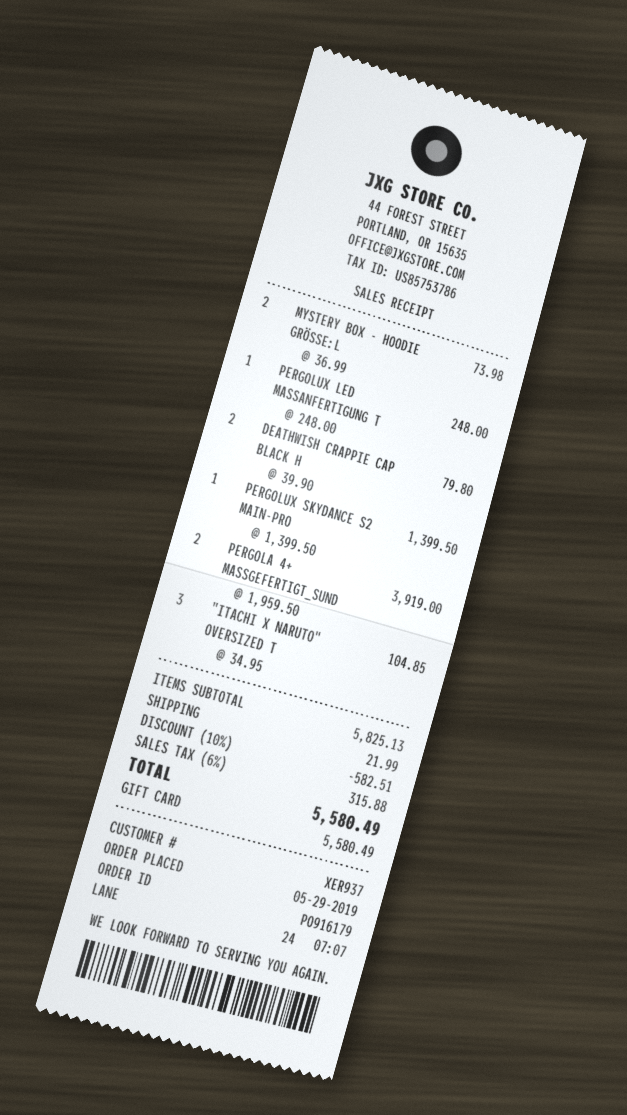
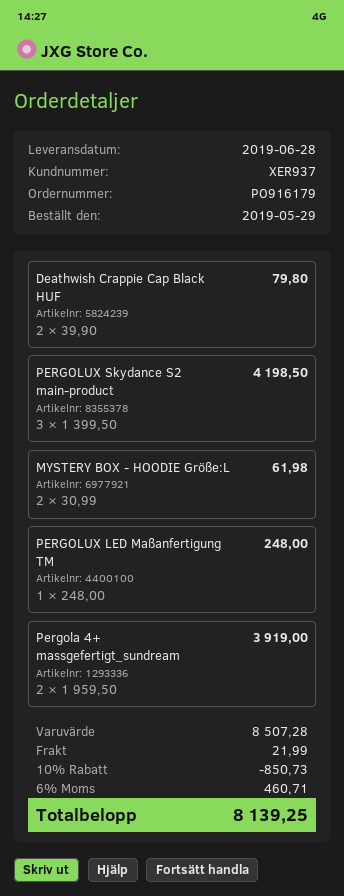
MYSTERY BOX - HOODIE GRÖSSE:L: 2 x 36.99 = 73.98 -> 2 x 30.99 = 61.98
PERGOLUX SKYDANCE S2 MAIN-PRO: 1 x 1399.50 = 1399.50 -> 3 x 1399.50 = 4198.50
"ITACHI X NARUTO" OVERSIZED T: 3 x 34.95 = 104.85 -> none
subtotal: 5825.13 -> 8507.28
discount: 10% = 582.51 -> 10% = 850.73
tax: 6% = 315.88 -> 6% = 460.71
total: 5580.49 -> 8139.25

